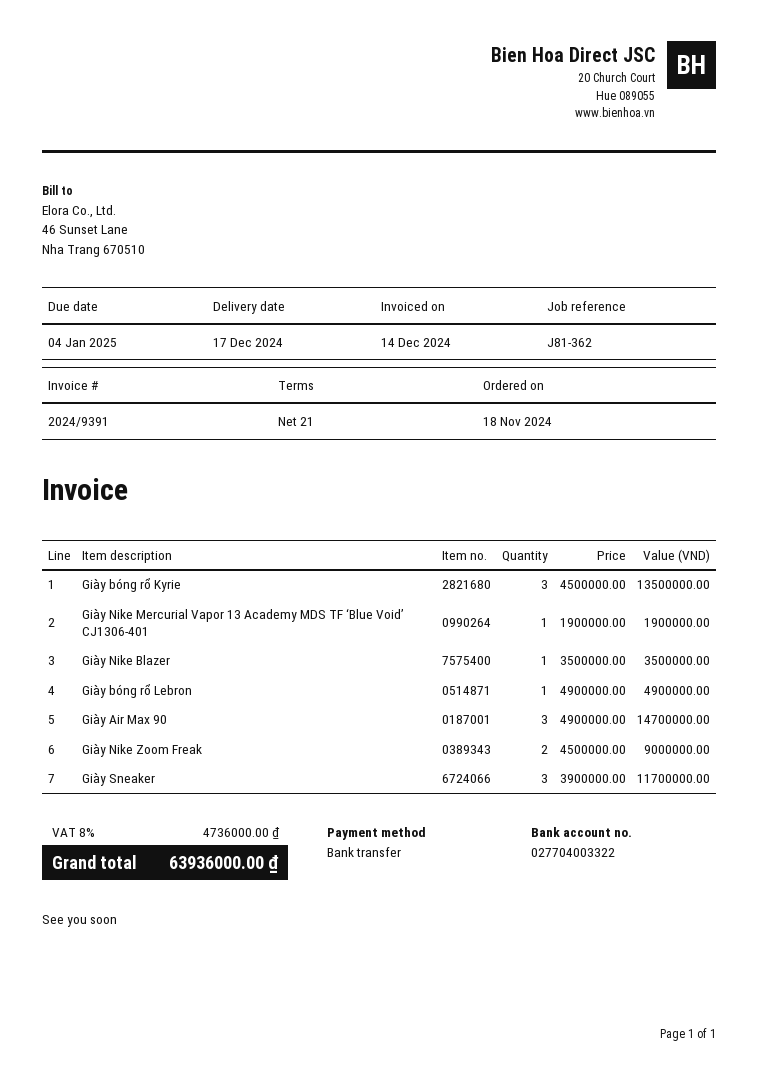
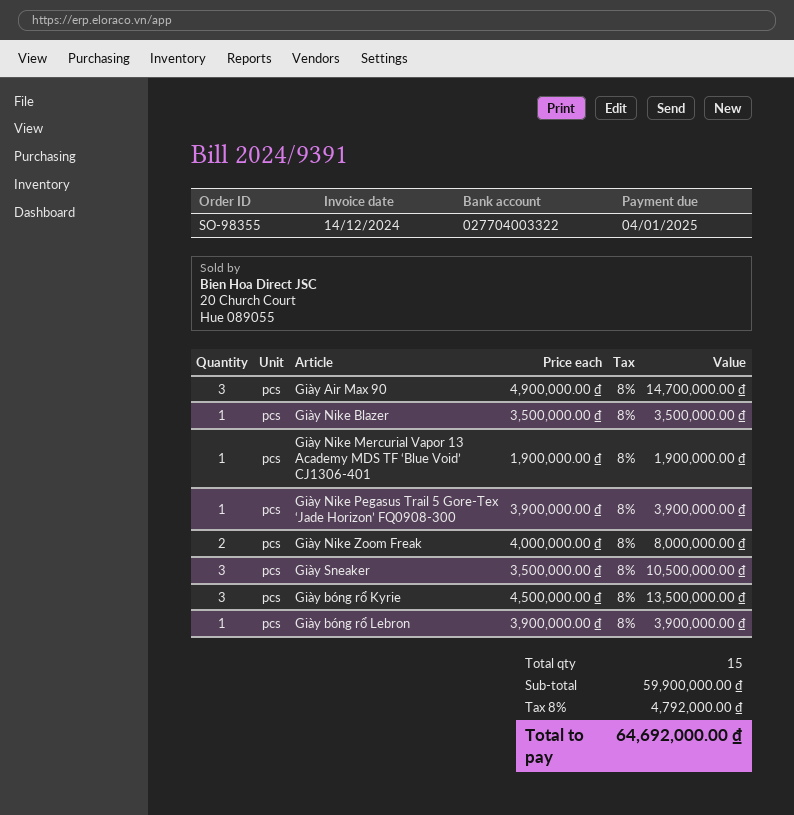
Giày bóng rổ Lebron: 1 x 4900000.00 = 4900000.00 -> 1 x 3900000.00 = 3900000.00
Giày Nike Zoom Freak: 2 x 4500000.00 = 9000000.00 -> 2 x 4000000.00 = 8000000.00
Giày Sneaker: 3 x 3900000.00 = 11700000.00 -> 3 x 3500000.00 = 10500000.00
Giày Nike Pegasus Trail 5 Gore-Tex ‘Jade Horizon’ FQ0908-300: none -> 1 x 3900000.00 = 3900000.00
tax: 8% = 4736000.00 -> 8% = 4792000.00
total: 63936000.00 -> 64692000.00

